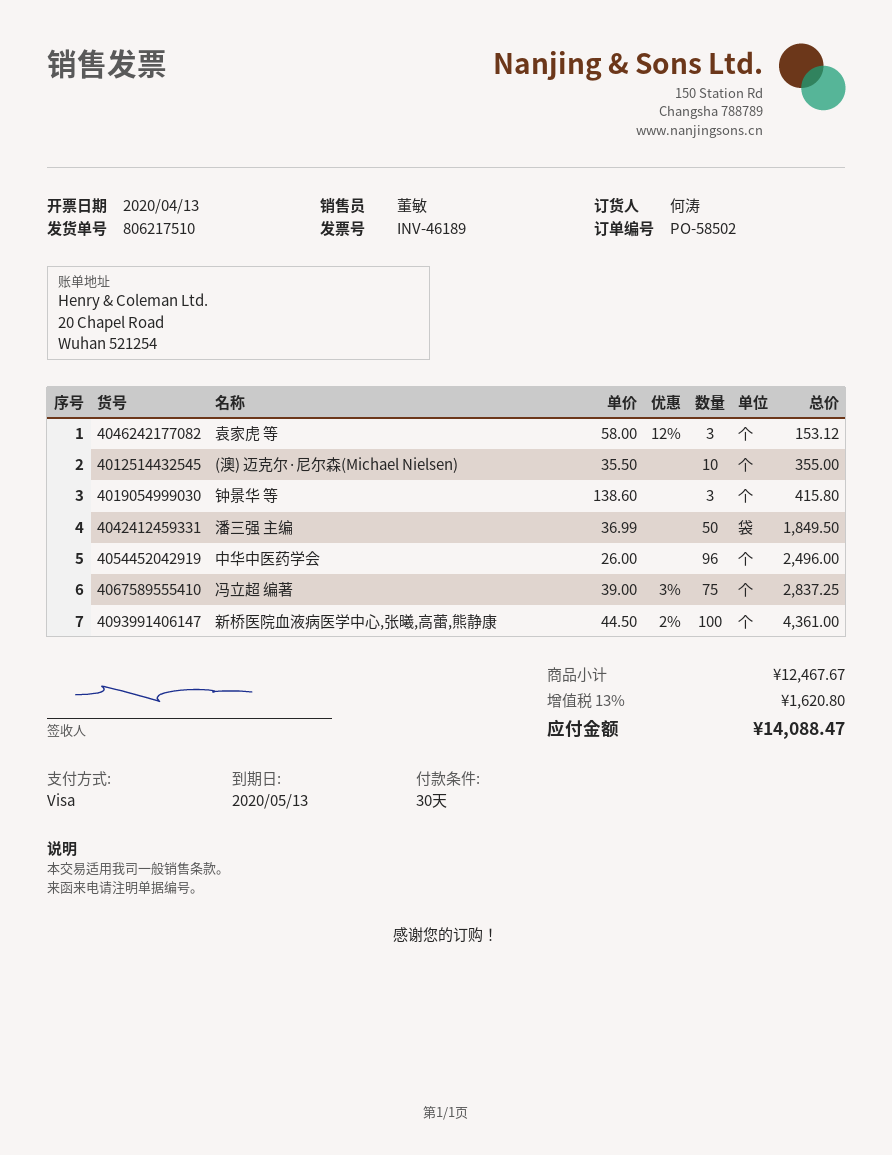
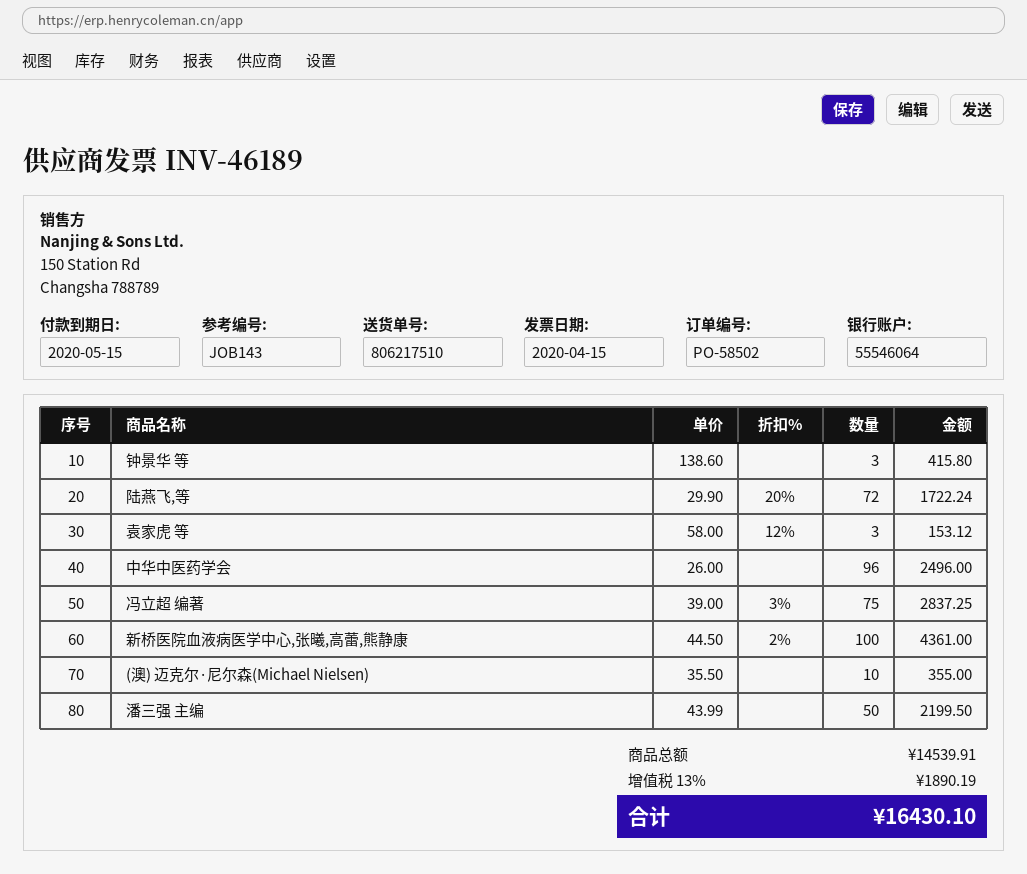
invoice date: 2020-04-13 -> 2020-04-15
due date: 2020-05-13 -> 2020-05-15
潘三强 主编: 50 x 36.99 = 1849.50 -> 50 x 43.99 = 2199.50
陆燕飞,等: none -> 72 x 29.90 - 20% = 1722.24
subtotal: 12467.67 -> 14539.91
tax: 13% = 1620.80 -> 13% = 1890.19
total: 14088.47 -> 16430.10

